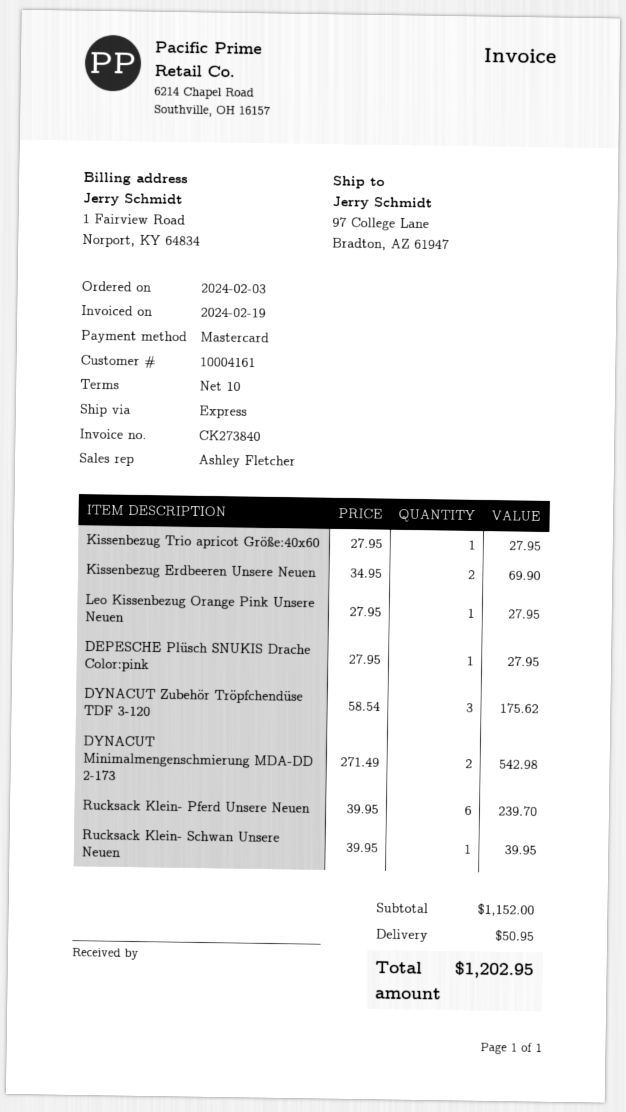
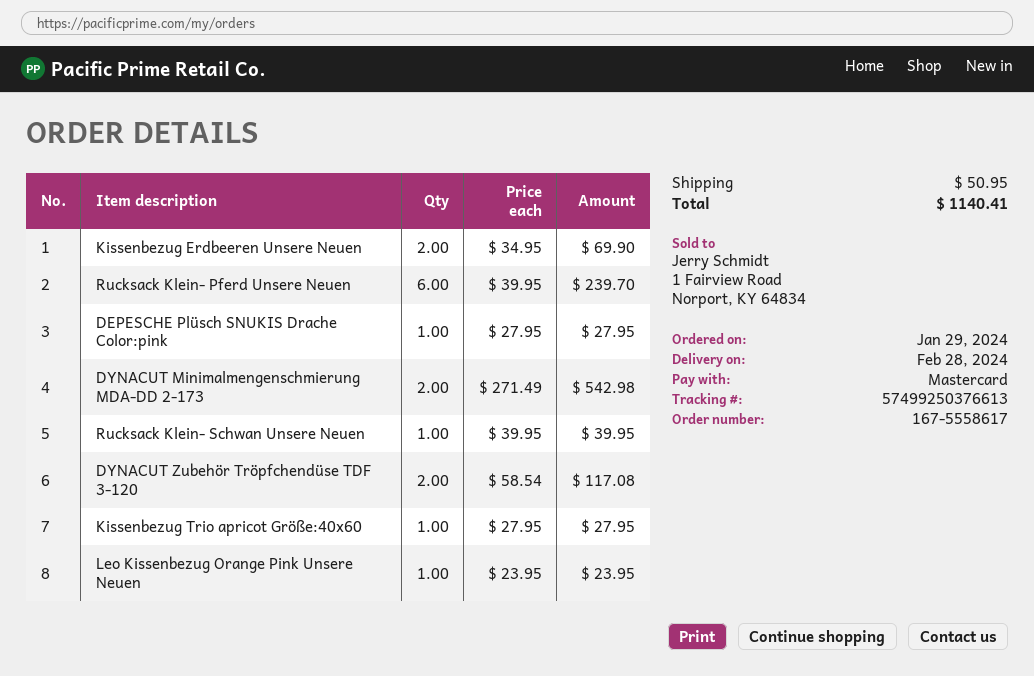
order date: 2024-02-03 -> 2024-01-29
Leo Kissenbezug Orange Pink Unsere Neuen: 1 x 27.95 = 27.95 -> 1 x 23.95 = 23.95
DYNACUT Zubehör Tröpfchendüse TDF 3-120: 3 x 58.54 = 175.62 -> 2 x 58.54 = 117.08
total: 1202.95 -> 1140.41

